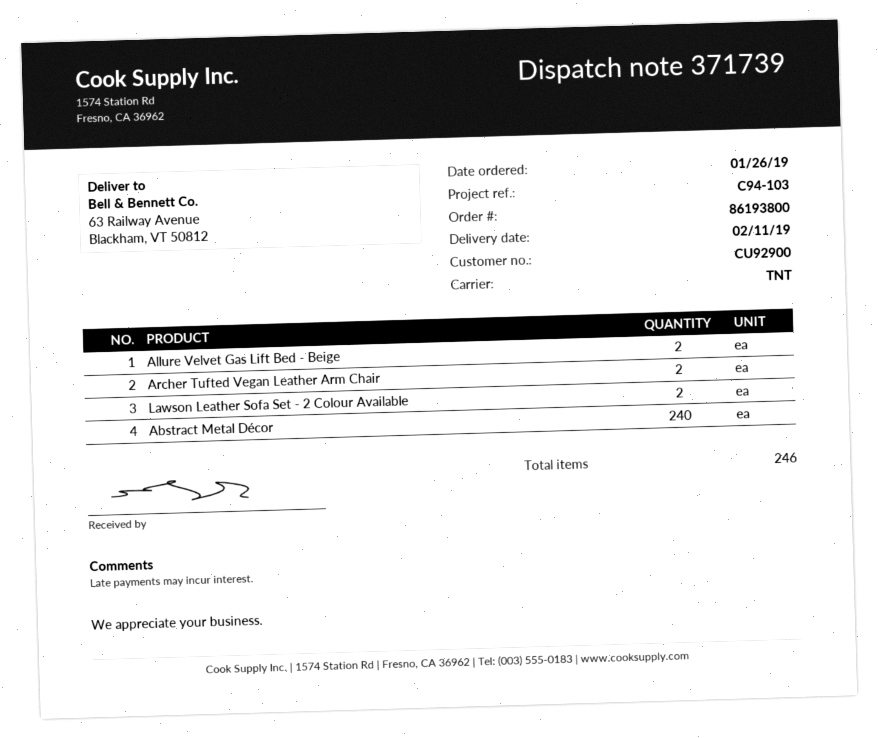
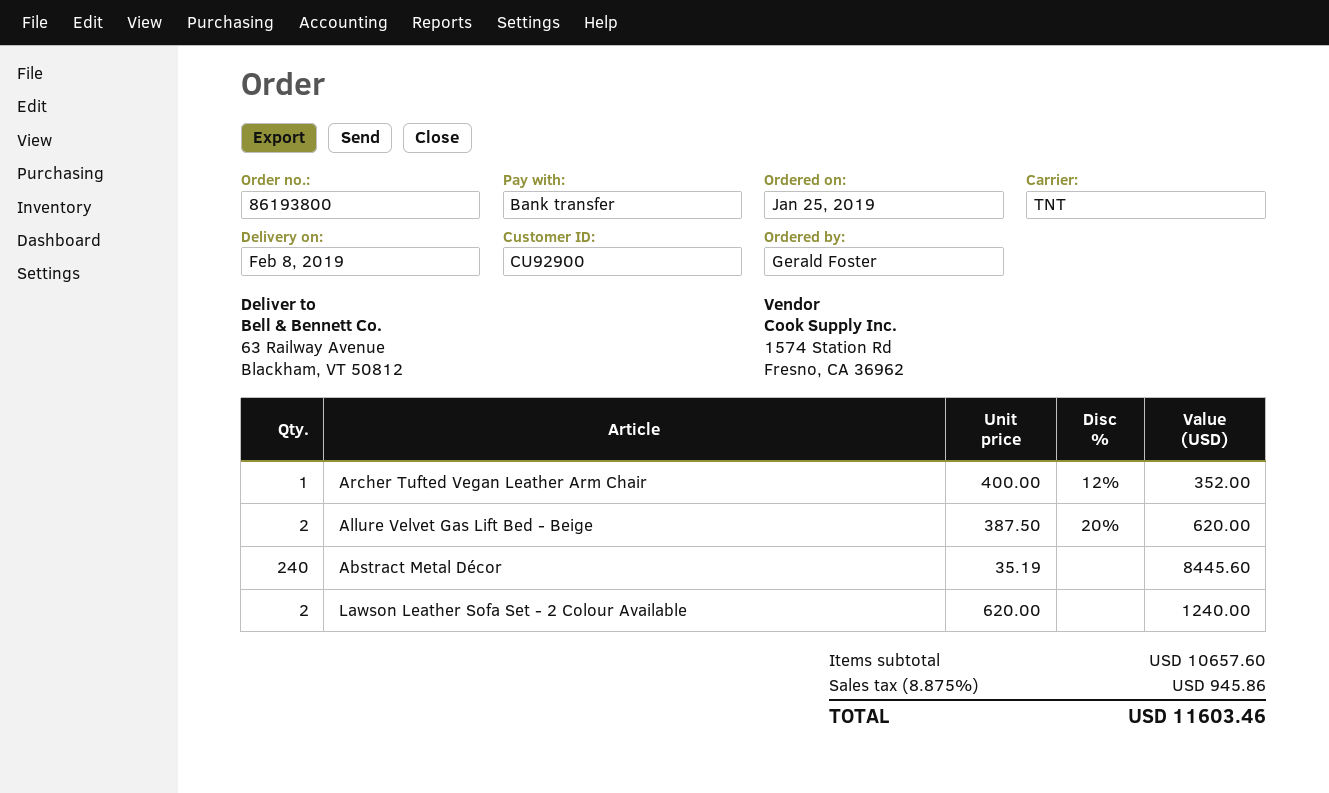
order date: 2019-01-26 -> 2019-01-25
delivery date: 2019-02-11 -> 2019-02-08
Archer Tufted Vegan Leather Arm Chair: 2 -> 1

